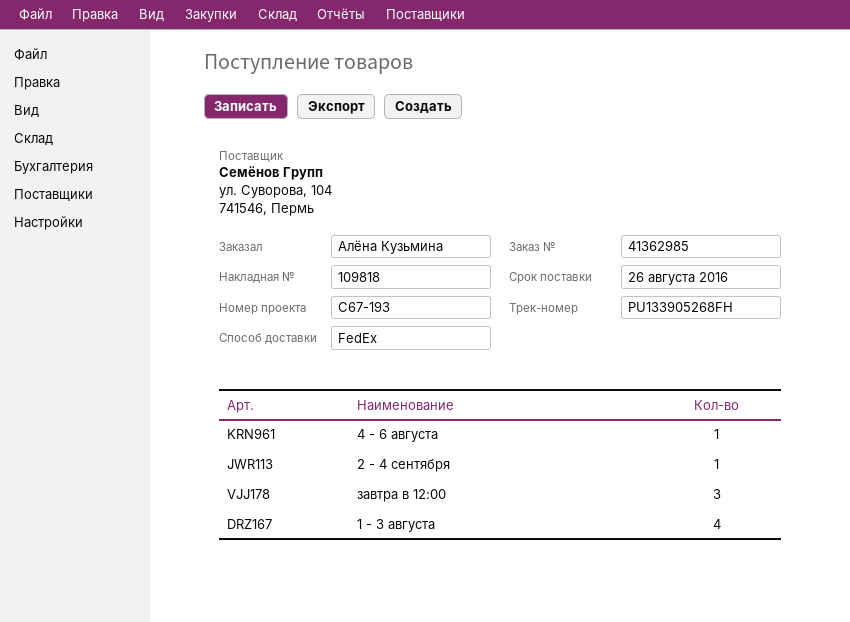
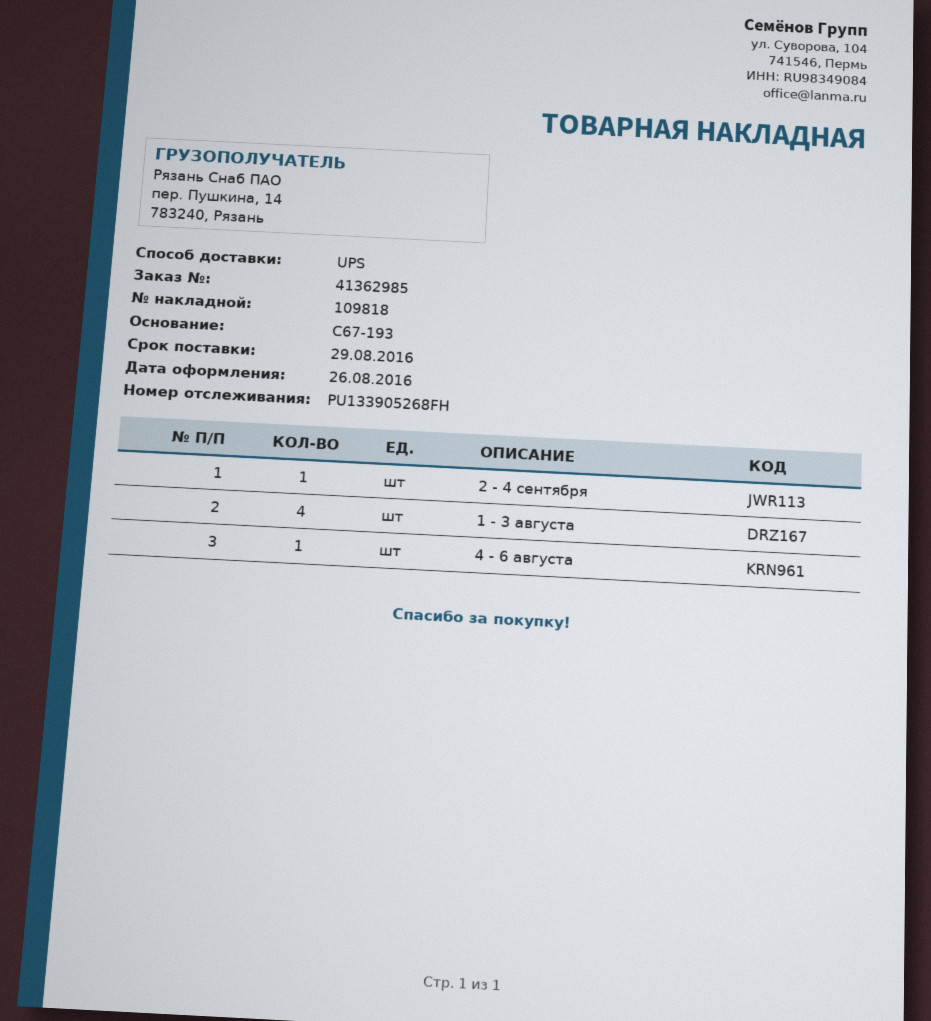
delivery date: 2016-08-26 -> 2016-08-29
shipping method: FedEx -> UPS
завтра в 12:00: 3 -> none

